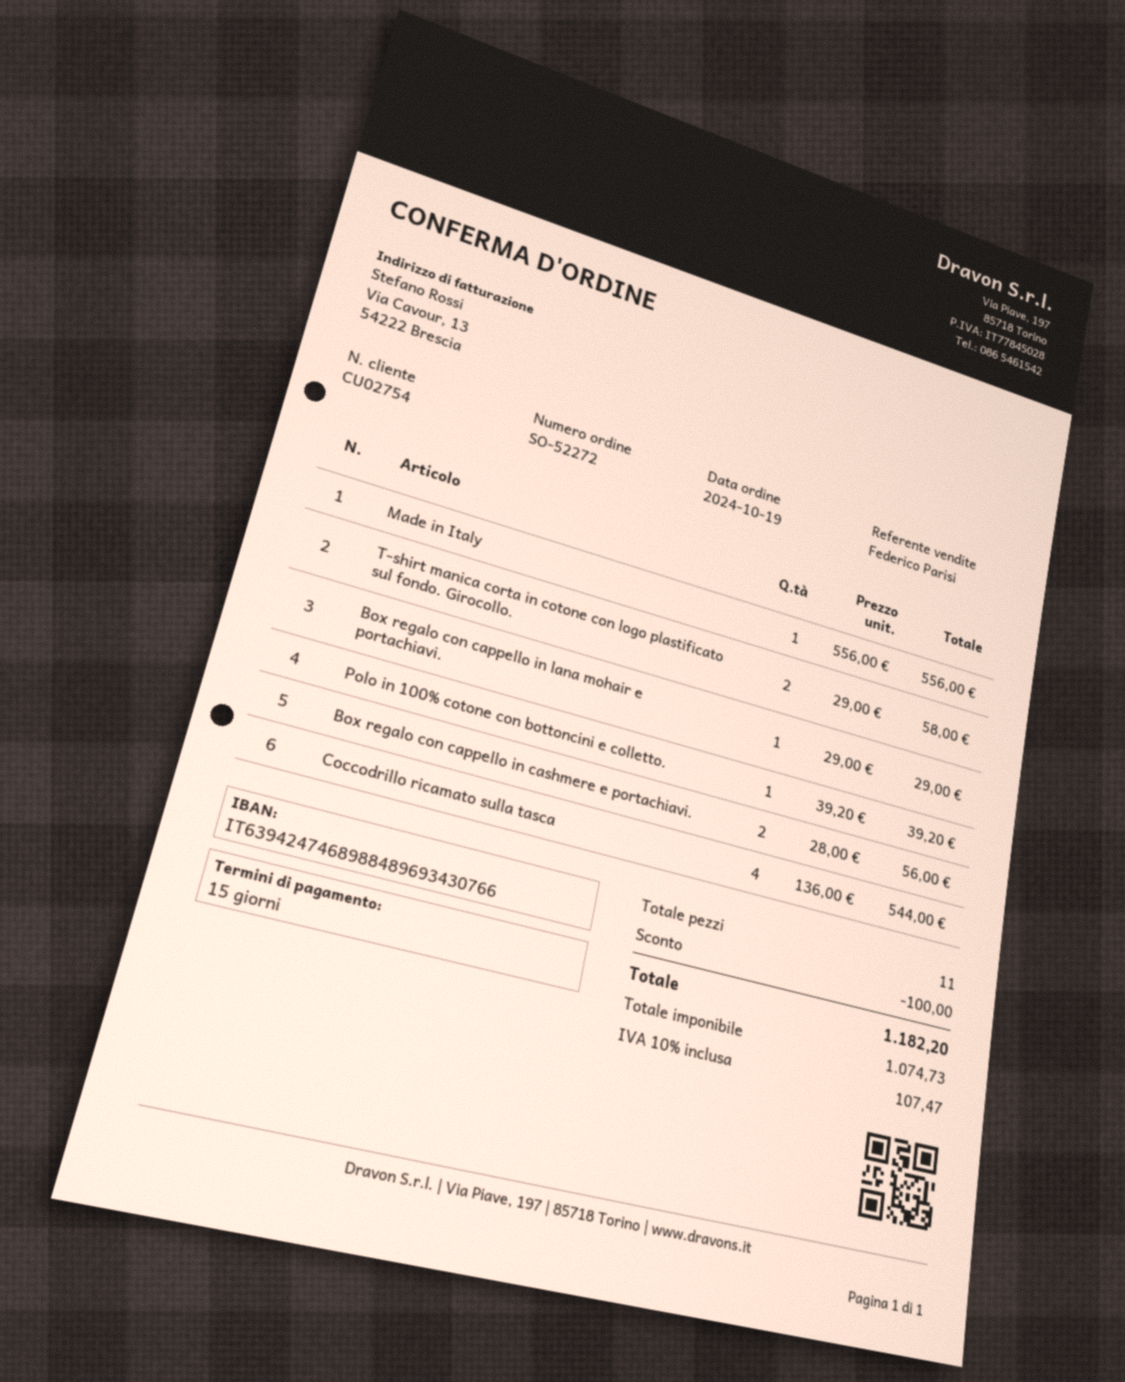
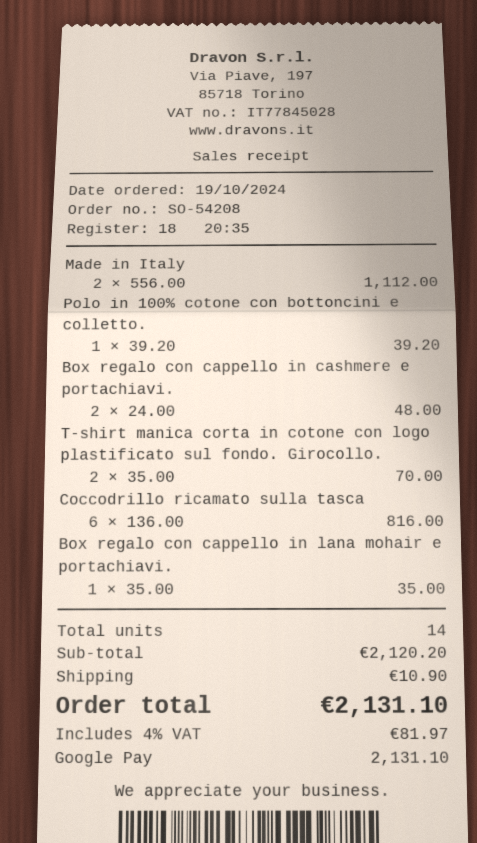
order number: SO-52272 -> SO-54208
Made in Italy: 1 x 556.00 = 556.00 -> 2 x 556.00 = 1112.00
T-shirt manica corta in cotone con logo plastificato sul fondo. Girocollo.: 2 x 29.00 = 58.00 -> 2 x 35.00 = 70.00
Box regalo con cappello in lana mohair e portachiavi.: 1 x 29.00 = 29.00 -> 1 x 35.00 = 35.00
Box regalo con cappello in cashmere e portachiavi.: 2 x 28.00 = 56.00 -> 2 x 24.00 = 48.00
Coccodrillo ricamato sulla tasca: 4 x 136.00 = 544.00 -> 6 x 136.00 = 816.00
total quantity: 11 -> 14
discount: 100.00 -> none
shipping: none -> 10.90
tax: 10% = 107.47 -> 4% = 81.97
total: 1182.20 -> 2131.10

